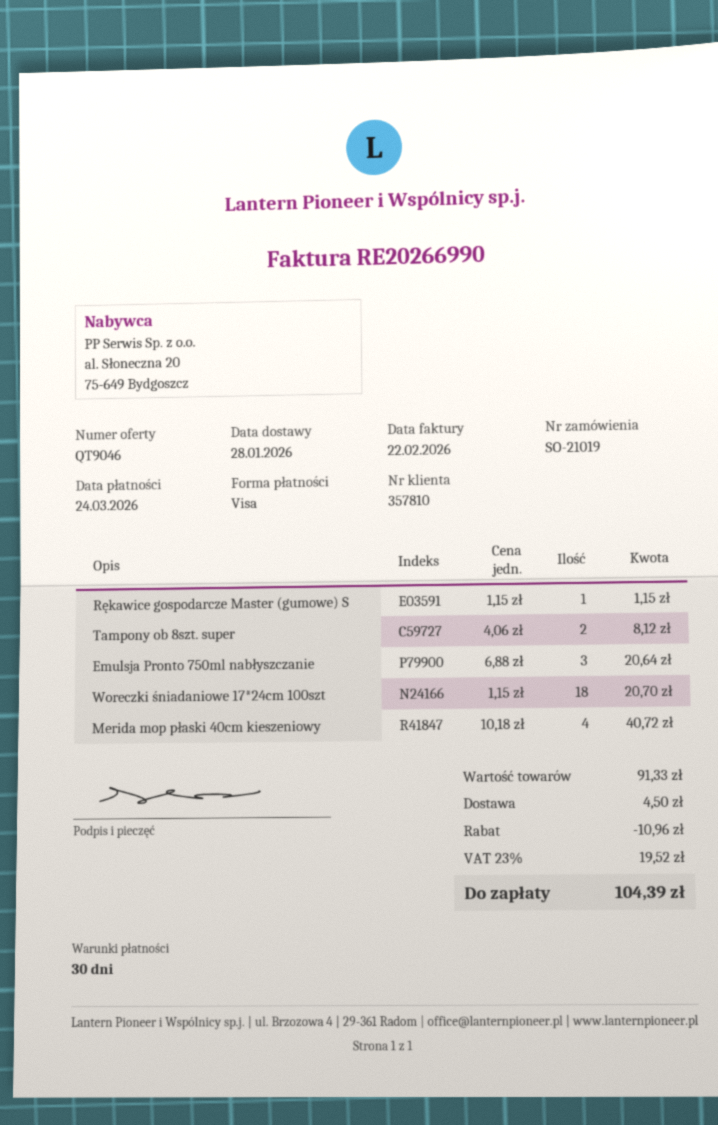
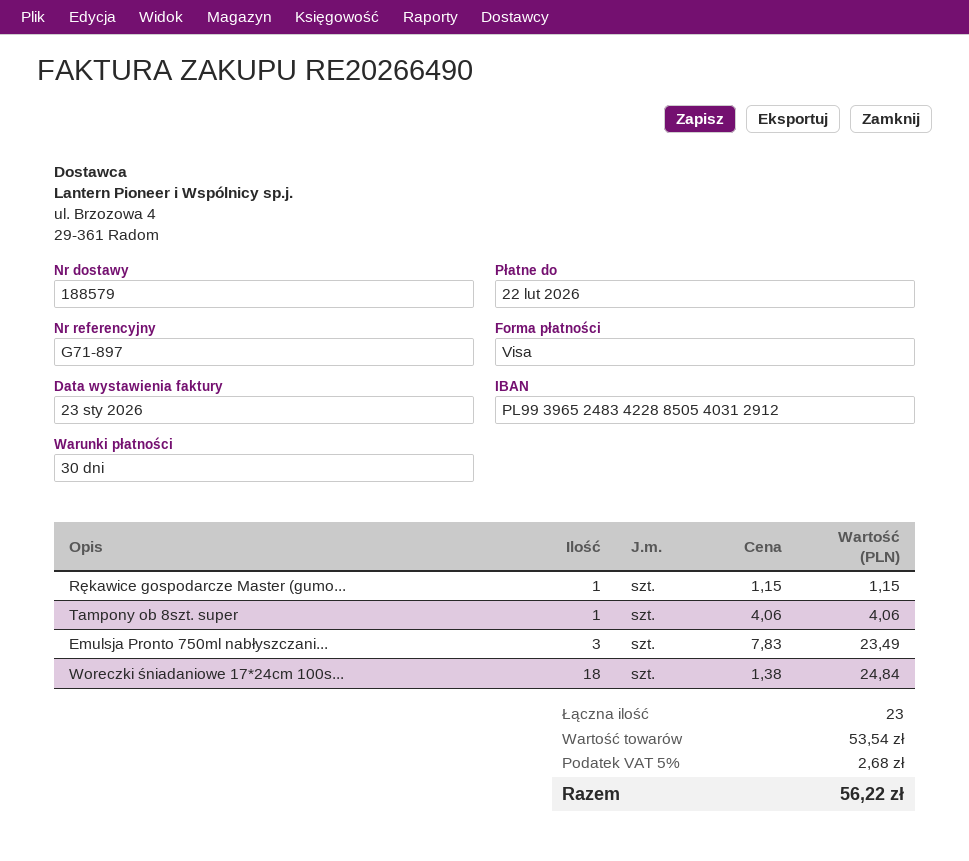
invoice number: RE20266990 -> RE20266490
invoice date: 2026-02-22 -> 2026-01-23
due date: 2026-03-24 -> 2026-02-22
Tampony ob 8szt. super: 2 x 4.06 = 8.12 -> 1 x 4.06 = 4.06
Emulsja Pronto 750ml nabłyszczanie: 3 x 6.88 = 20.64 -> 3 x 7.83 = 23.49
Woreczki śniadaniowe 17*24cm 100szt: 18 x 1.15 = 20.70 -> 18 x 1.38 = 24.84
Merida mop płaski 40cm kieszeniowy: 4 x 10.18 = 40.72 -> none
subtotal: 91.33 -> 53.54
discount: 10.96 -> none
shipping: 4.50 -> none
tax: 23% = 19.52 -> 5% = 2.68
total: 104.39 -> 56.22

